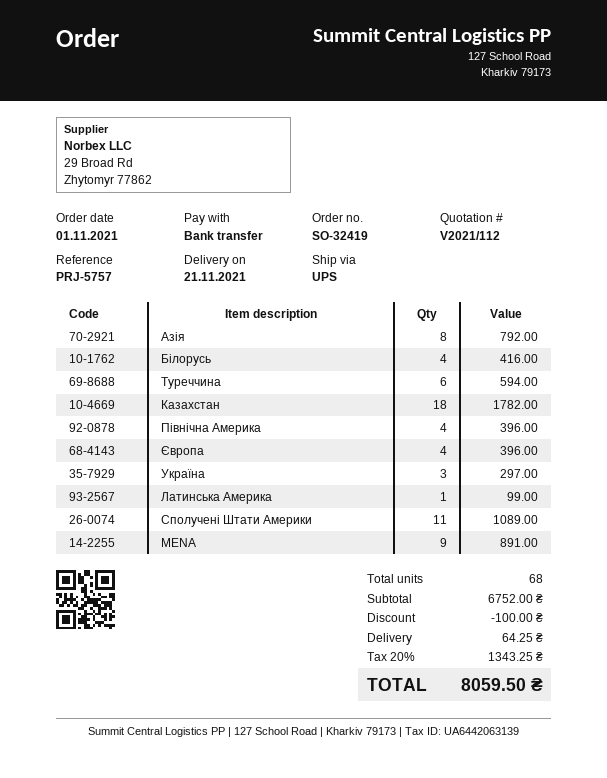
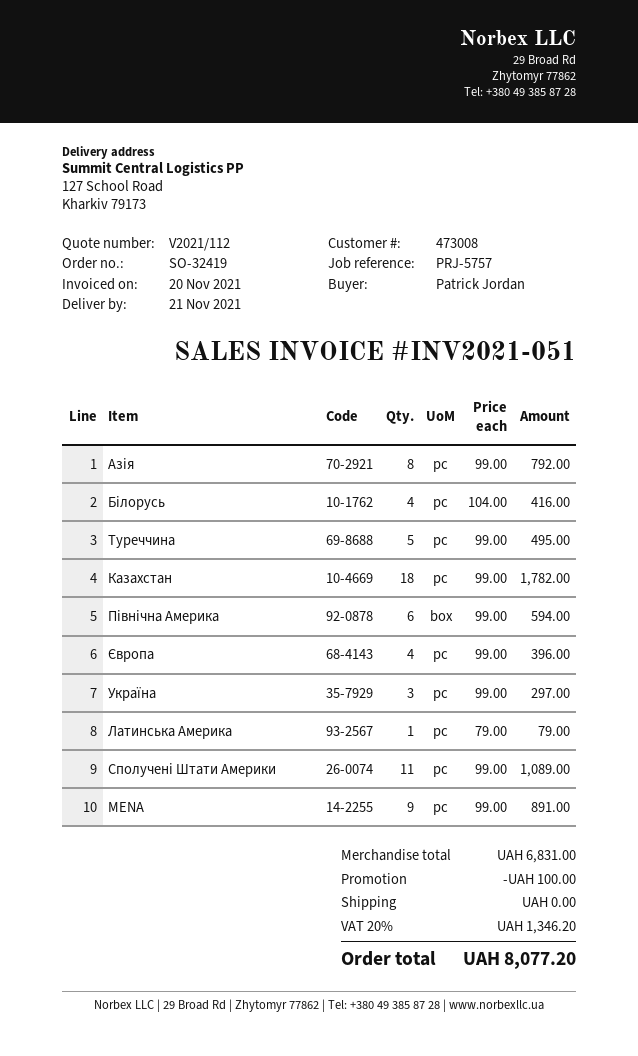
Туреччина: 6 for 594.00 -> 5 for 495.00
Північна Америка: 4 for 396.00 -> 6 for 594.00
Латинська Америка: 1 for 99.00 -> 1 for 79.00
subtotal: 6752.00 -> 6831.00
shipping: 64.25 -> 0.00
tax: 20% = 1343.25 -> 20% = 1346.20
total: 8059.50 -> 8077.20

